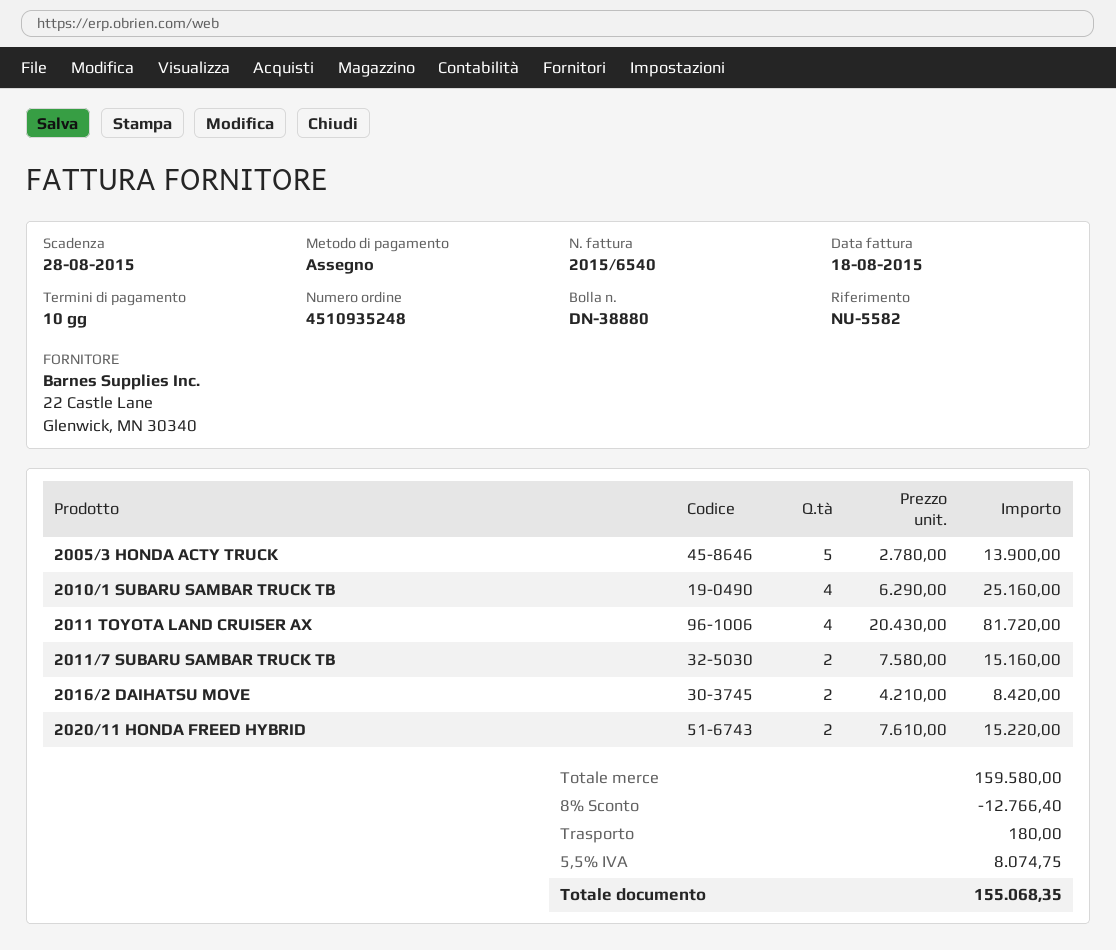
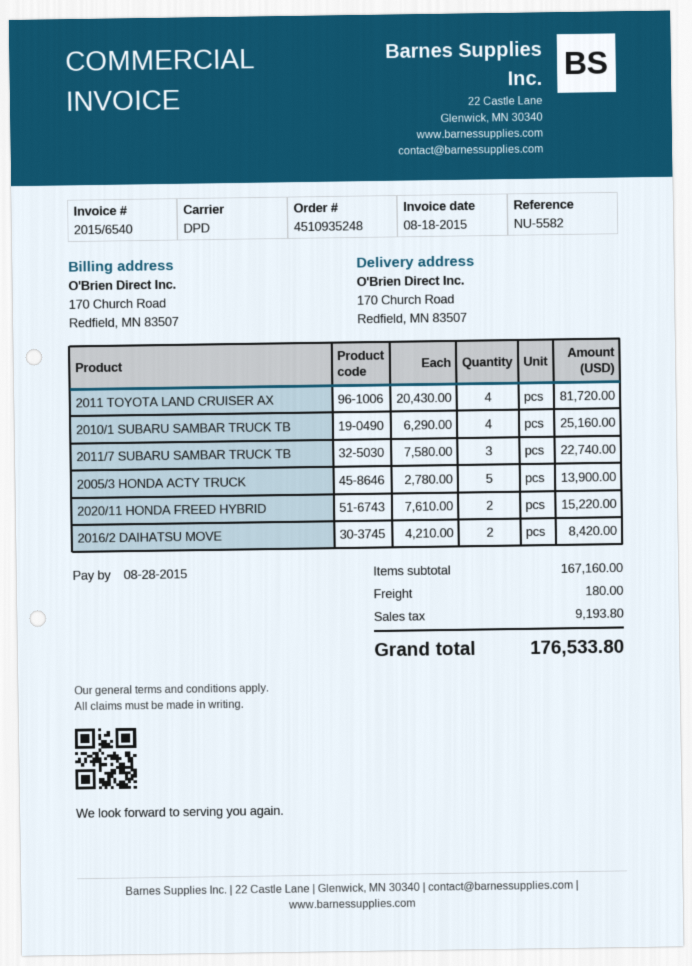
2011/7 SUBARU SAMBAR TRUCK TB: 2 x 7580.00 = 15160.00 -> 3 x 7580.00 = 22740.00
subtotal: 159580.00 -> 167160.00
discount: 8% = 12766.40 -> none
tax: 8074.75 -> 9193.80
total: 155068.35 -> 176533.80

